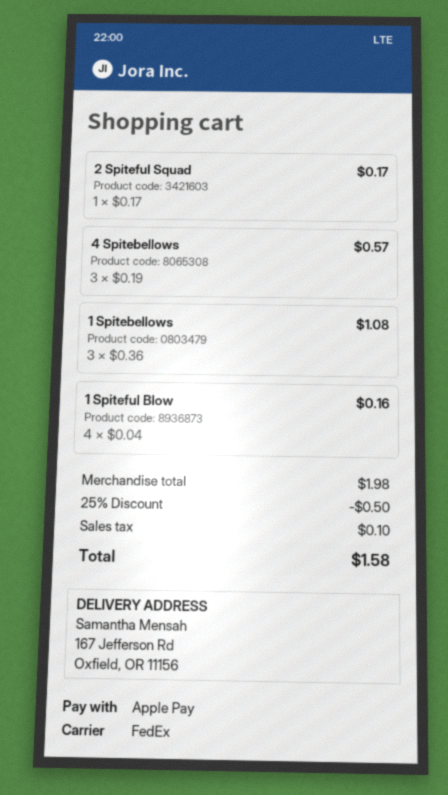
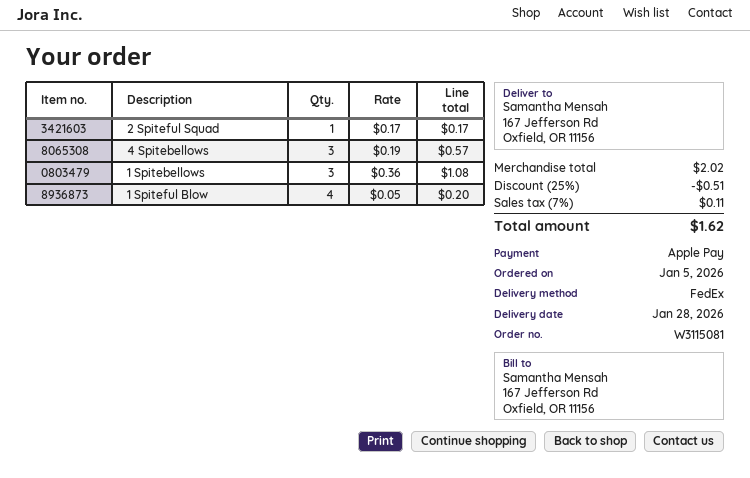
1 Spiteful Blow: 4 x 0.04 = 0.16 -> 4 x 0.05 = 0.20
subtotal: 1.98 -> 2.02
discount: 25% = 0.50 -> 25% = 0.51
tax: 0.10 -> 0.11
total: 1.58 -> 1.62

